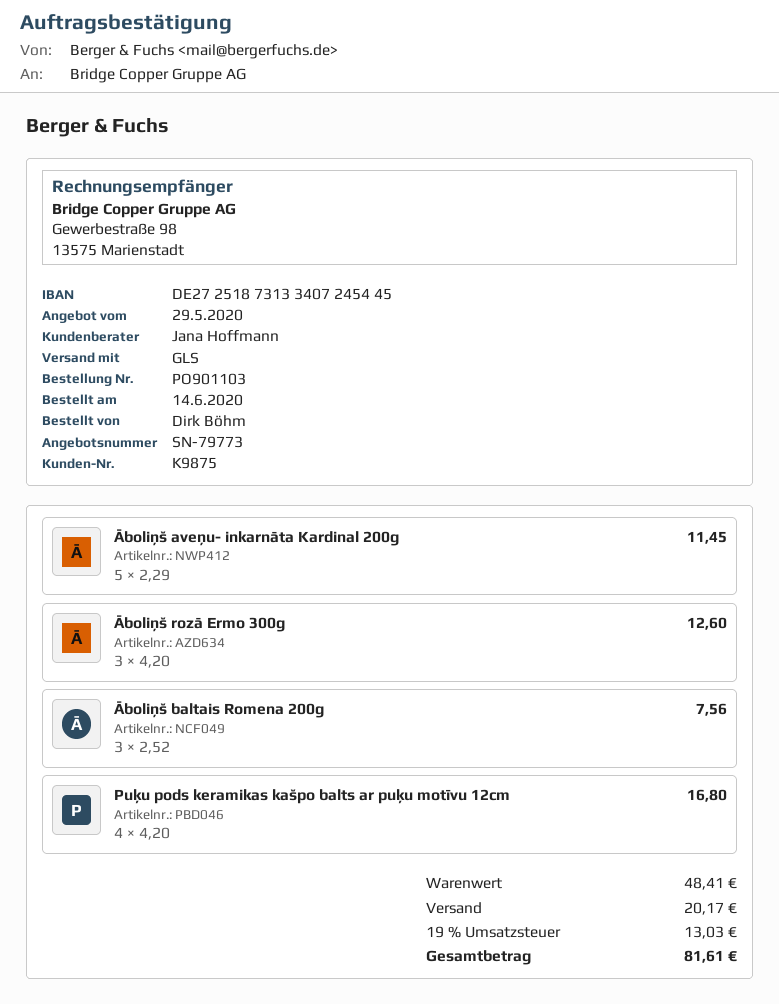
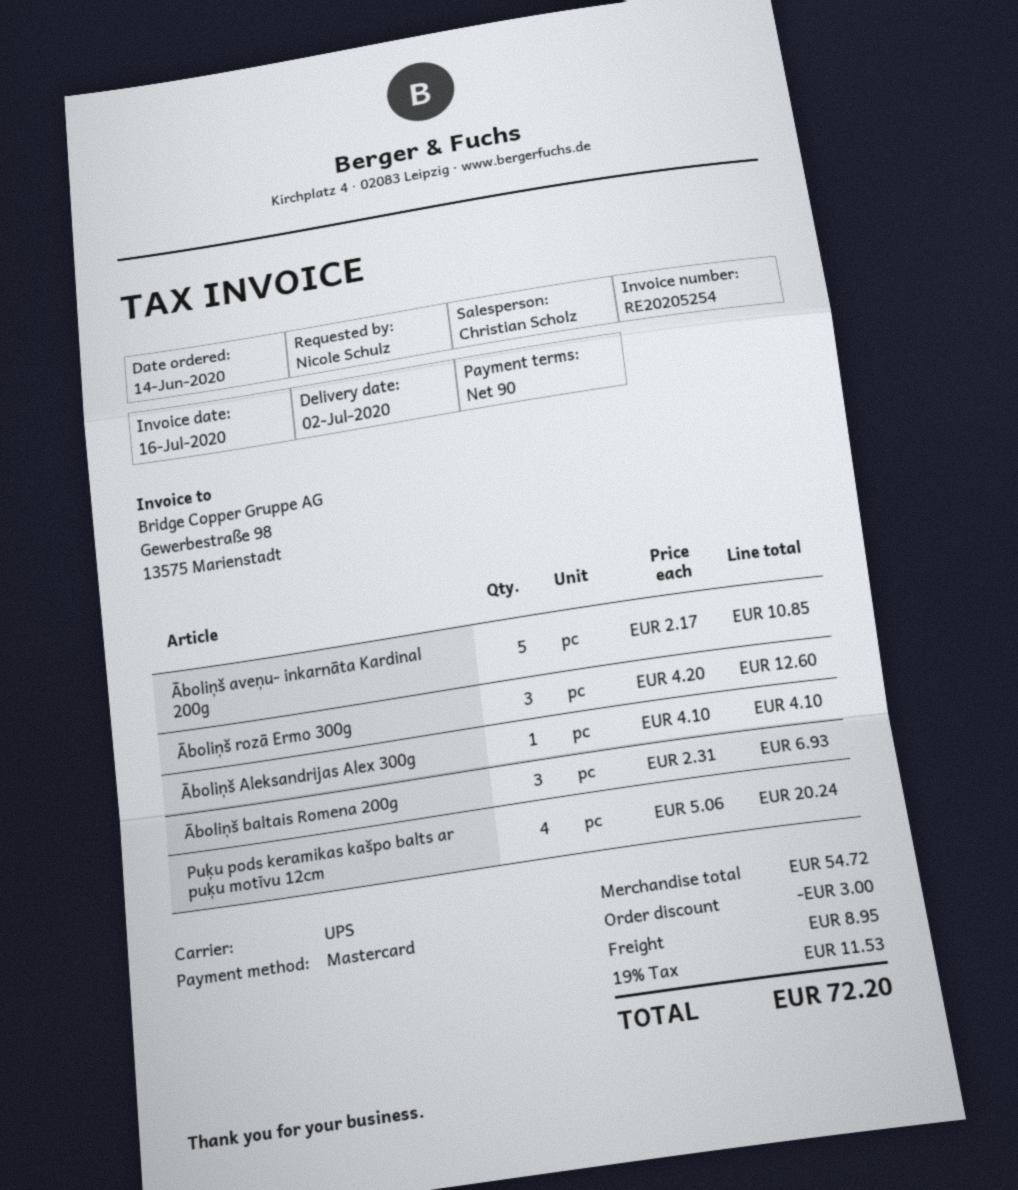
ordered by: Dirk Böhm -> Nicole Schulz
sales rep: Jana Hoffmann -> Christian Scholz
shipping method: GLS -> UPS
Āboliņš aveņu- inkarnāta Kardinal 200g: 5 x 2.29 = 11.45 -> 5 x 2.17 = 10.85
Āboliņš baltais Romena 200g: 3 x 2.52 = 7.56 -> 3 x 2.31 = 6.93
Puķu pods keramikas kašpo balts ar puķu motīvu 12cm: 4 x 4.20 = 16.80 -> 4 x 5.06 = 20.24
Āboliņš Aleksandrijas Alex 300g: none -> 1 x 4.10 = 4.10
subtotal: 48.41 -> 54.72
discount: none -> 3.00
shipping: 20.17 -> 8.95
tax: 19% = 13.03 -> 19% = 11.53
total: 81.61 -> 72.20

